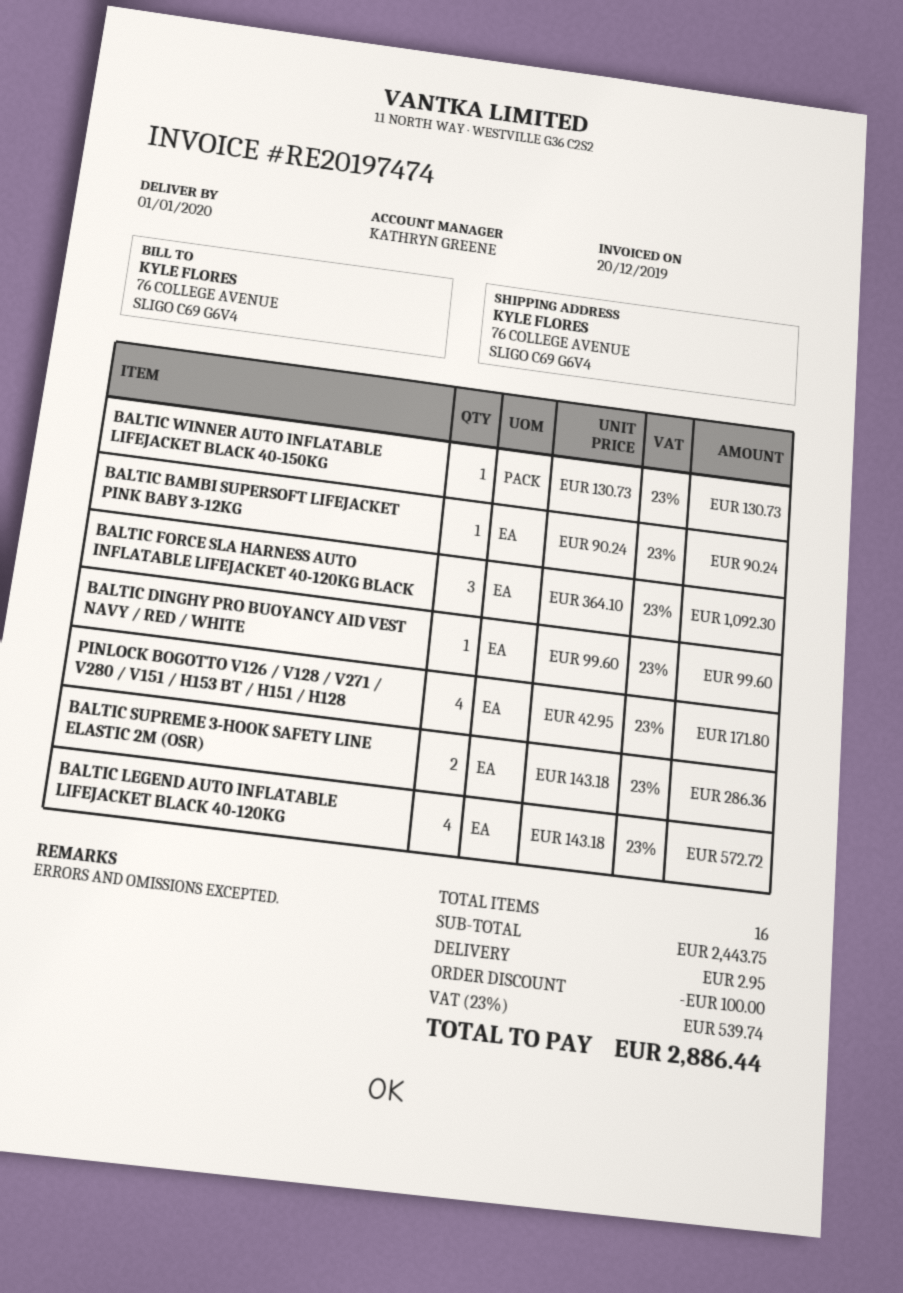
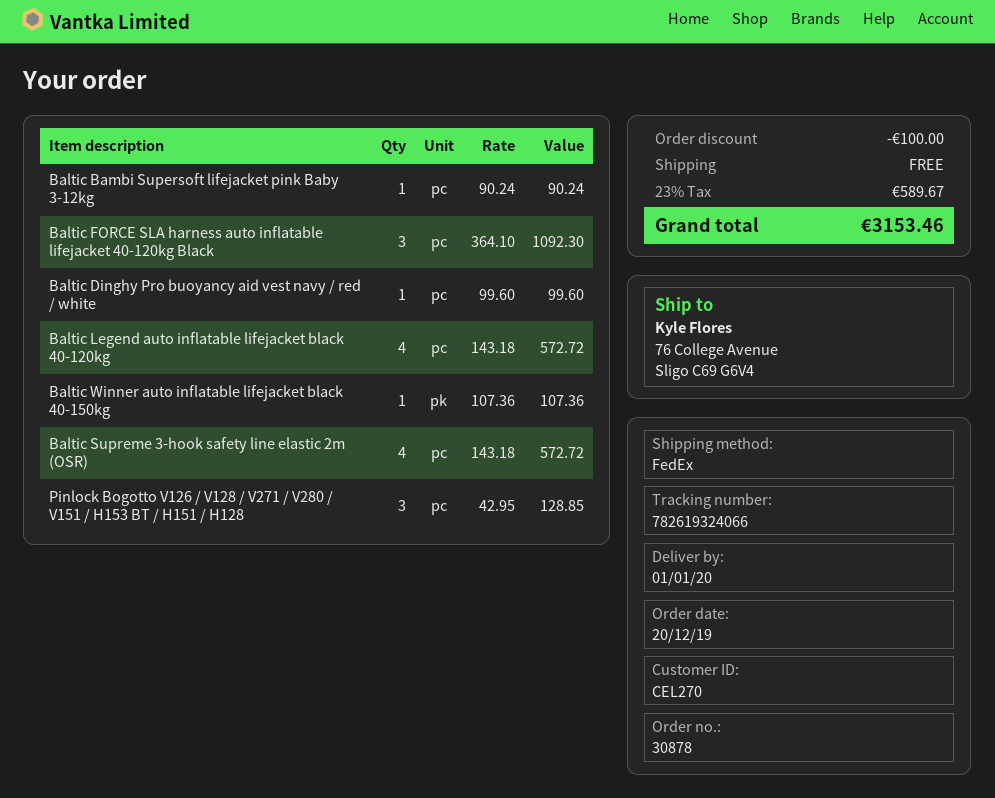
BALTIC WINNER AUTO INFLATABLE LIFEJACKET BLACK 40-150KG: 1 x 130.73 = 130.73 -> 1 x 107.36 = 107.36
PINLOCK BOGOTTO V126 / V128 / V271 / V280 / V151 / H153 BT / H151 / H128: 4 x 42.95 = 171.80 -> 3 x 42.95 = 128.85
BALTIC SUPREME 3-HOOK SAFETY LINE ELASTIC 2M (OSR): 2 x 143.18 = 286.36 -> 4 x 143.18 = 572.72
shipping: 2.95 -> 0.00
tax: 23% = 539.74 -> 23% = 589.67
total: 2886.44 -> 3153.46

